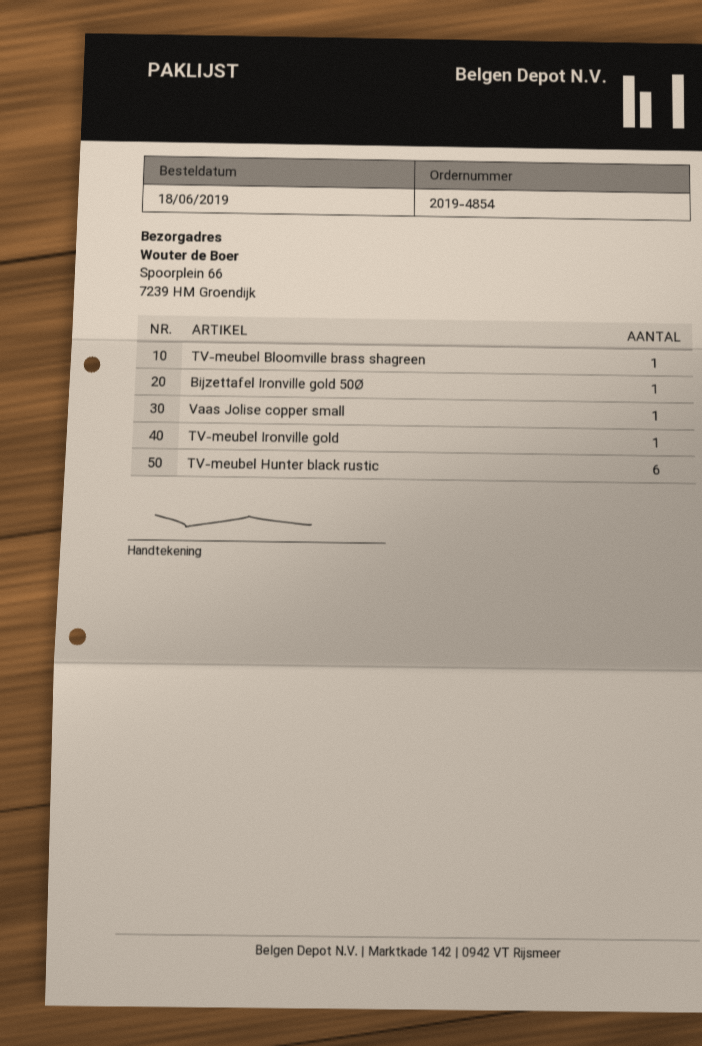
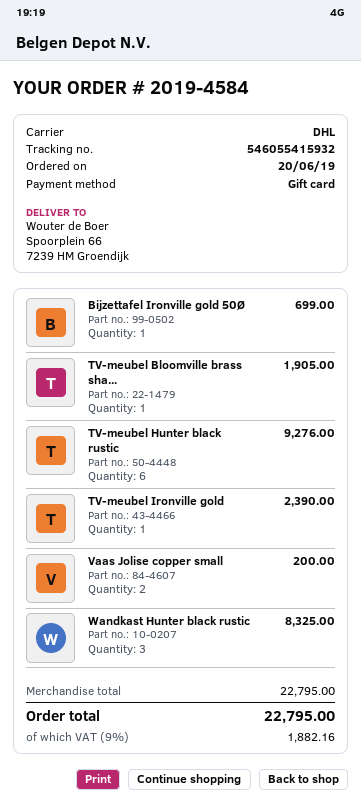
order number: 2019-4854 -> 2019-4584
order date: 2019-06-18 -> 2019-06-20
Vaas Jolise copper small: 1 -> 2
Wandkast Hunter black rustic: none -> 3

